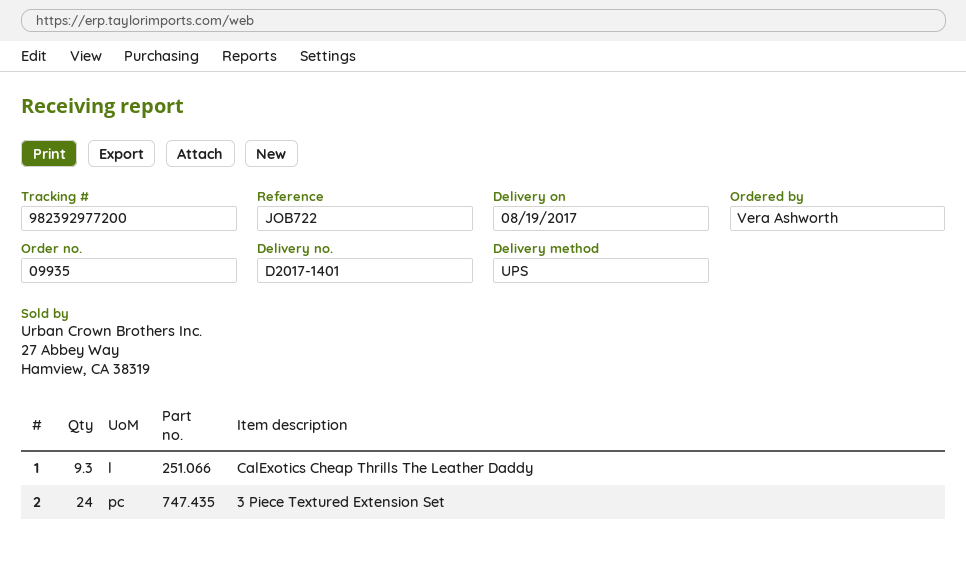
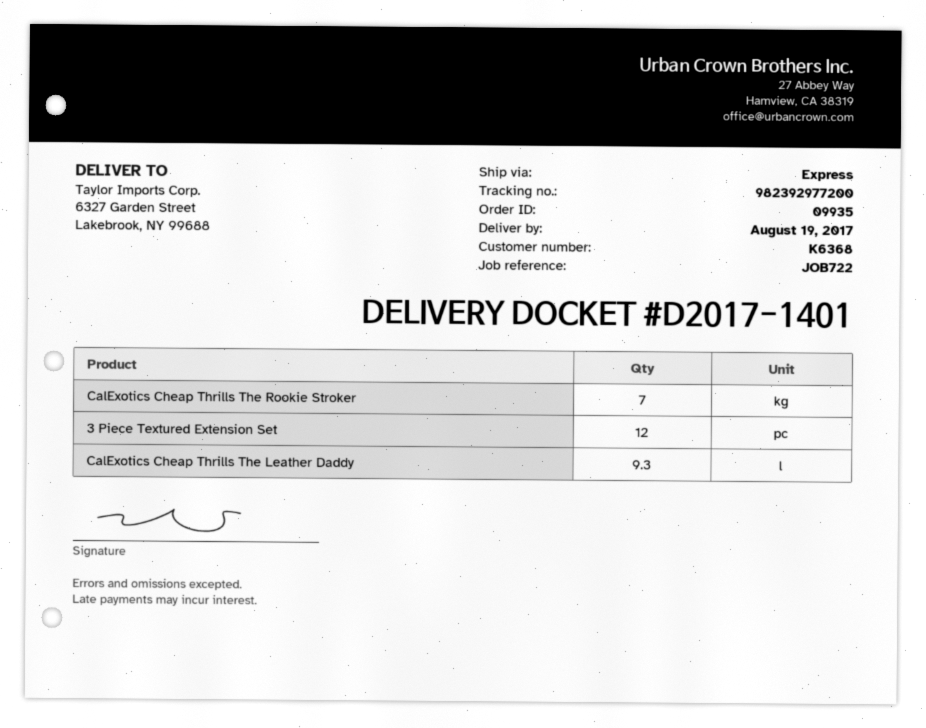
shipping method: UPS -> express
3 Piece Textured Extension Set: 24 -> 12
CalExotics Cheap Thrills The Rookie Stroker: none -> 7

